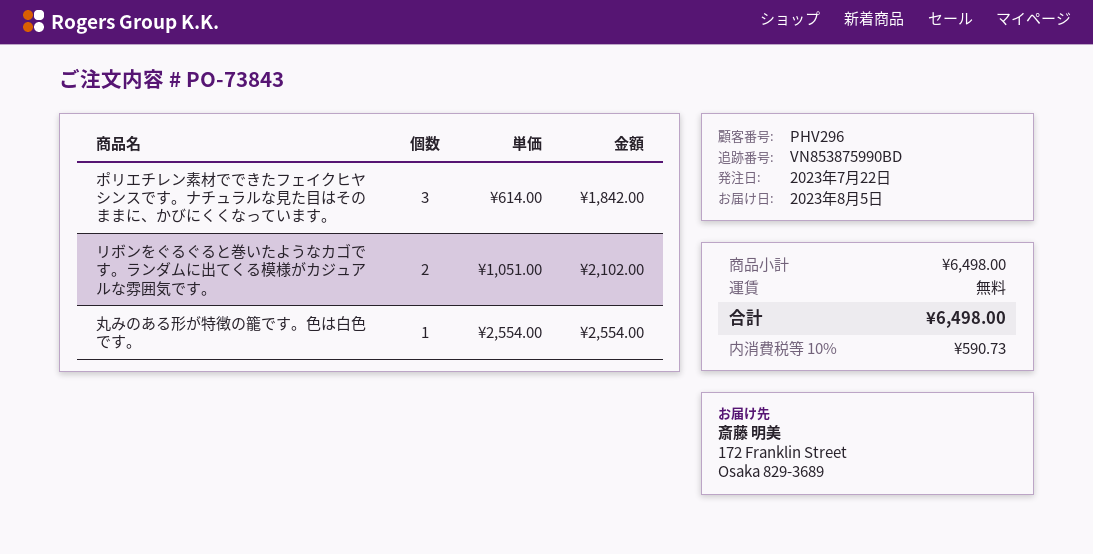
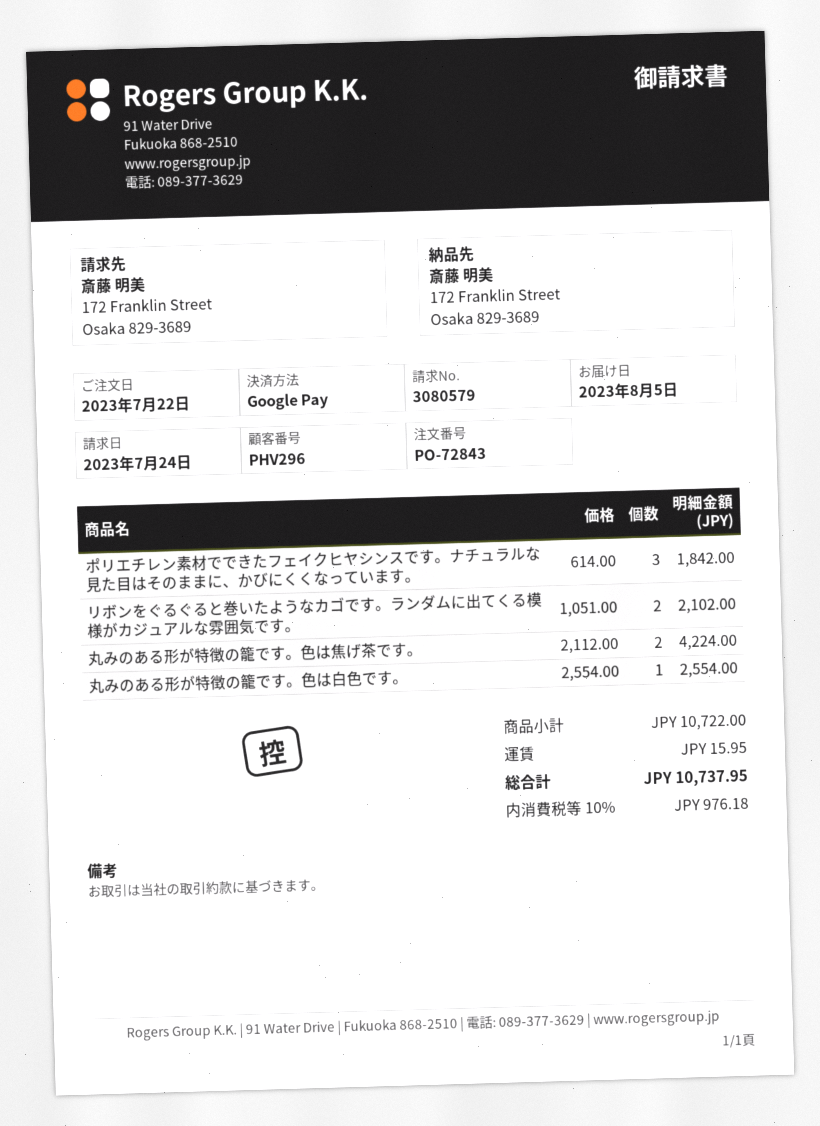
order number: PO-73843 -> PO-72843
丸みのある形が特徴の籠です。色は焦げ茶です。: none -> 2 x 2112.00 = 4224.00
subtotal: 6498.00 -> 10722.00
shipping: 0.00 -> 15.95
tax: 10% = 590.73 -> 10% = 976.18
total: 6498.00 -> 10737.95

